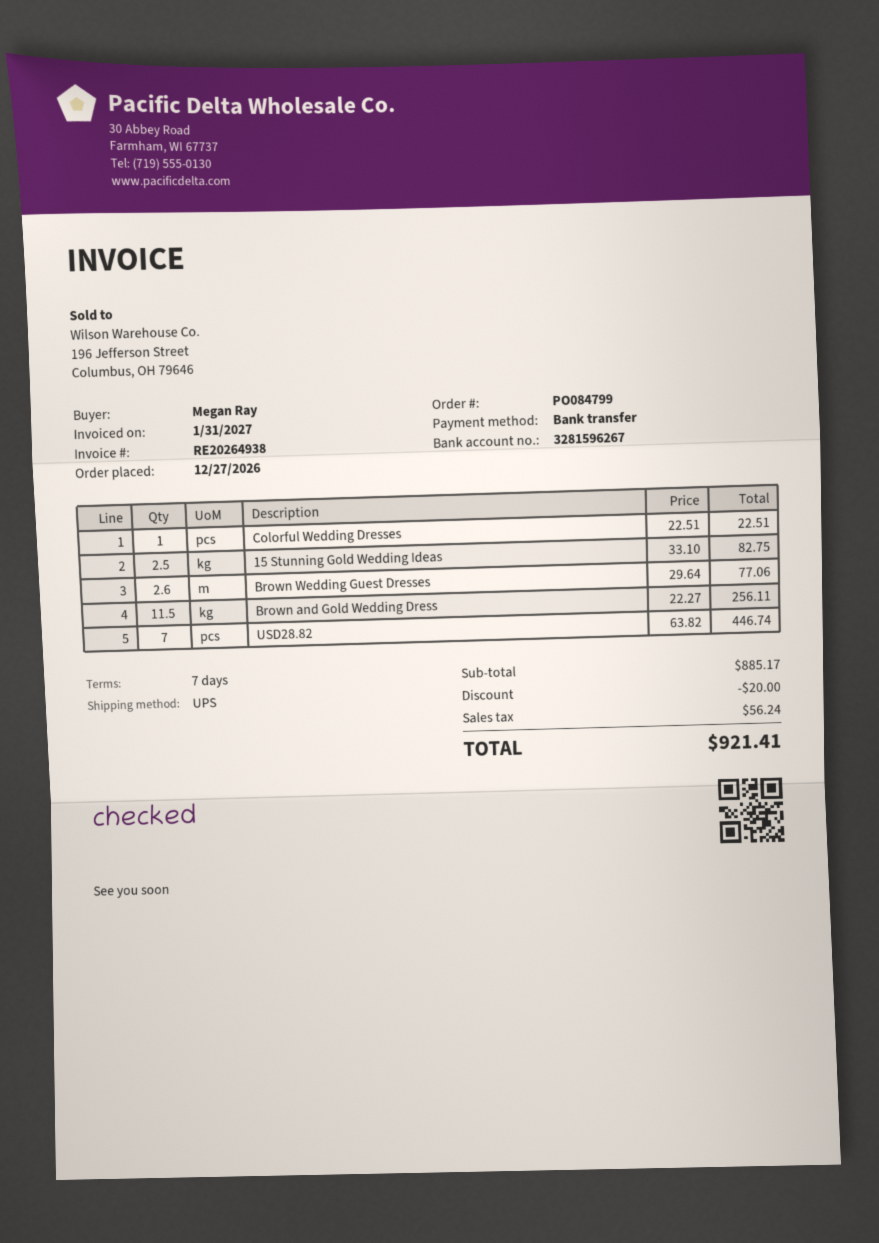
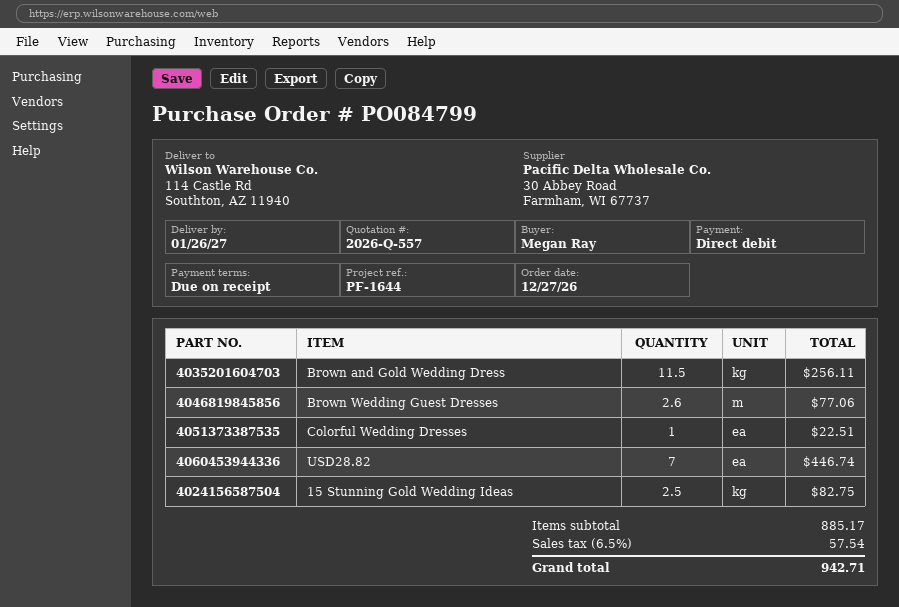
payment terms: 7 days -> on receipt
payment method: bank transfer -> direct debit
discount: 20.00 -> none
tax: 56.24 -> 57.54
total: 921.41 -> 942.71

